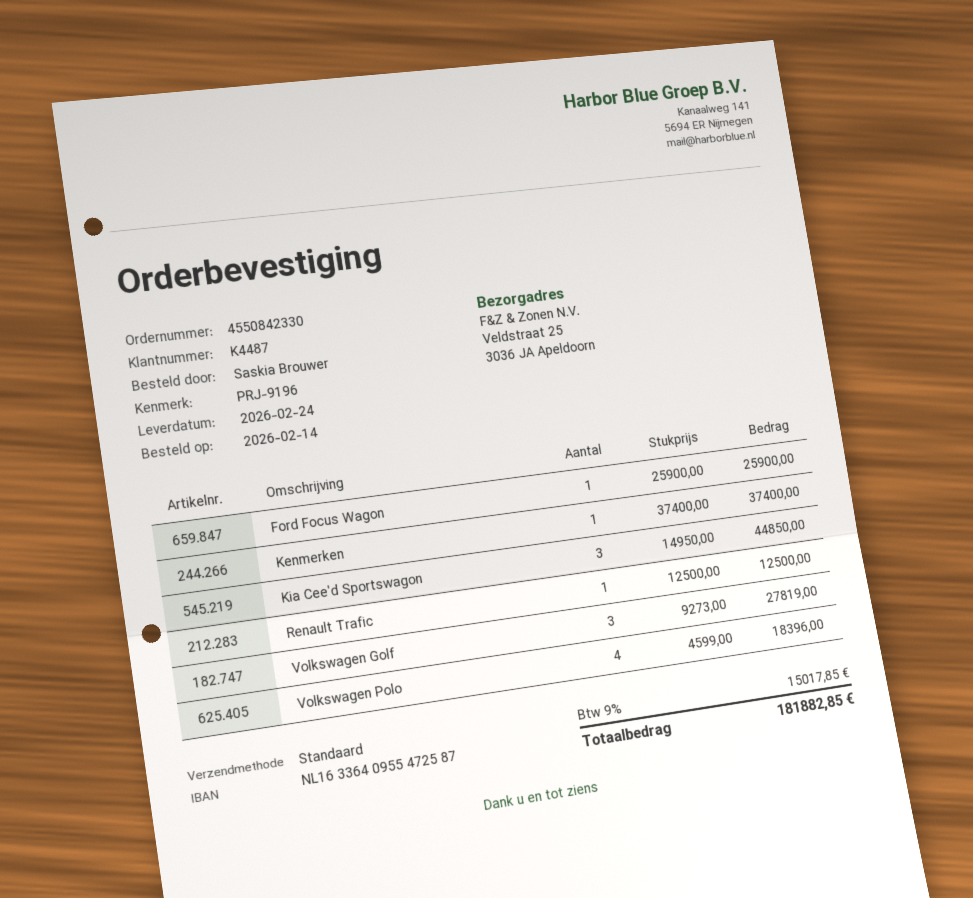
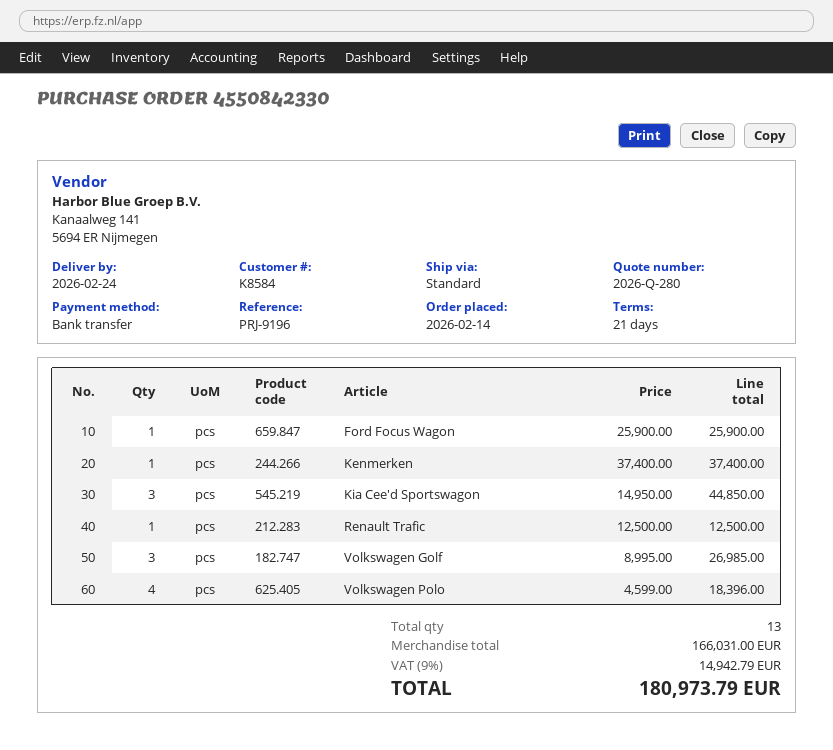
customer number: K4487 -> K8584
Volkswagen Golf: 3 x 9273.00 = 27819.00 -> 3 x 8995.00 = 26985.00
tax: 9% = 15017.85 -> 9% = 14942.79
total: 181882.85 -> 180973.79

